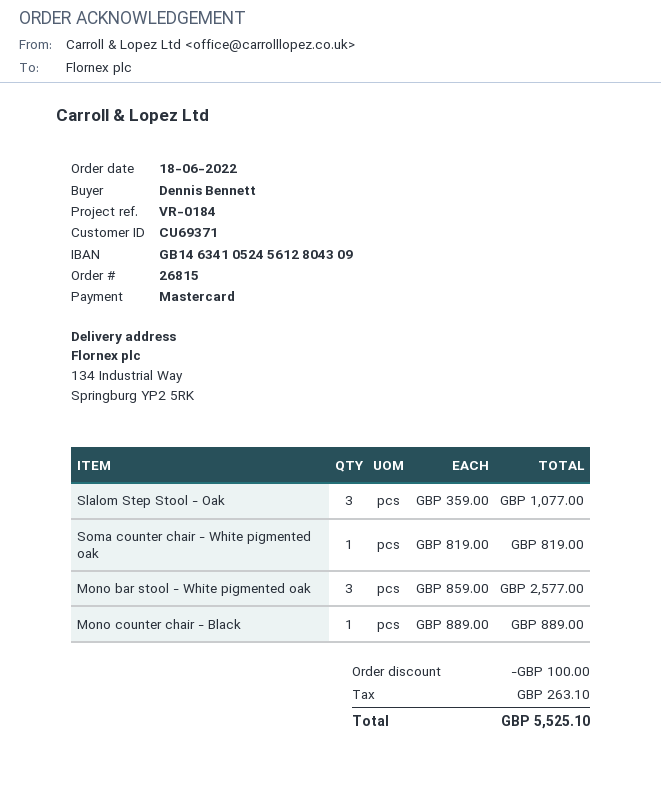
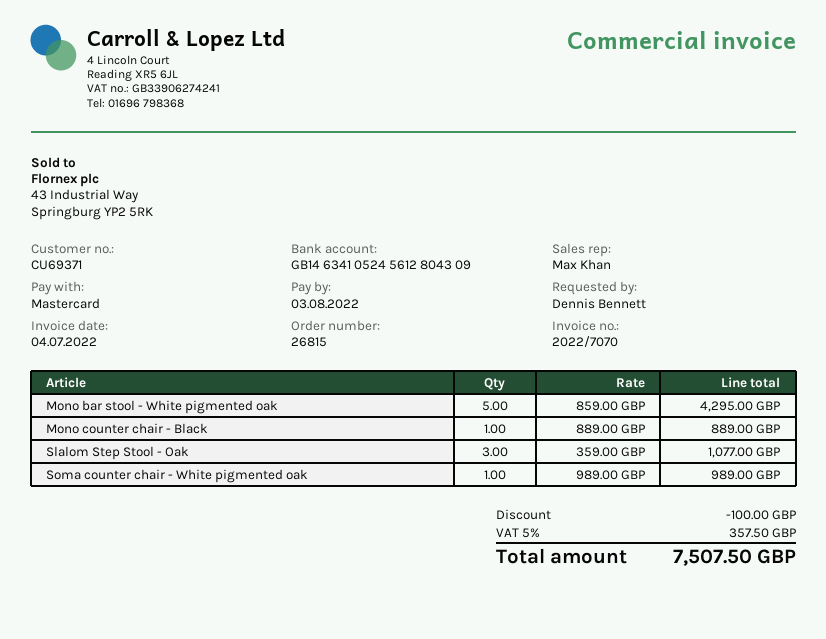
Soma counter chair - White pigmented oak: 1 x 819.00 = 819.00 -> 1 x 989.00 = 989.00
Mono bar stool - White pigmented oak: 3 x 859.00 = 2577.00 -> 5 x 859.00 = 4295.00
tax: 263.10 -> 357.50
total: 5525.10 -> 7507.50

